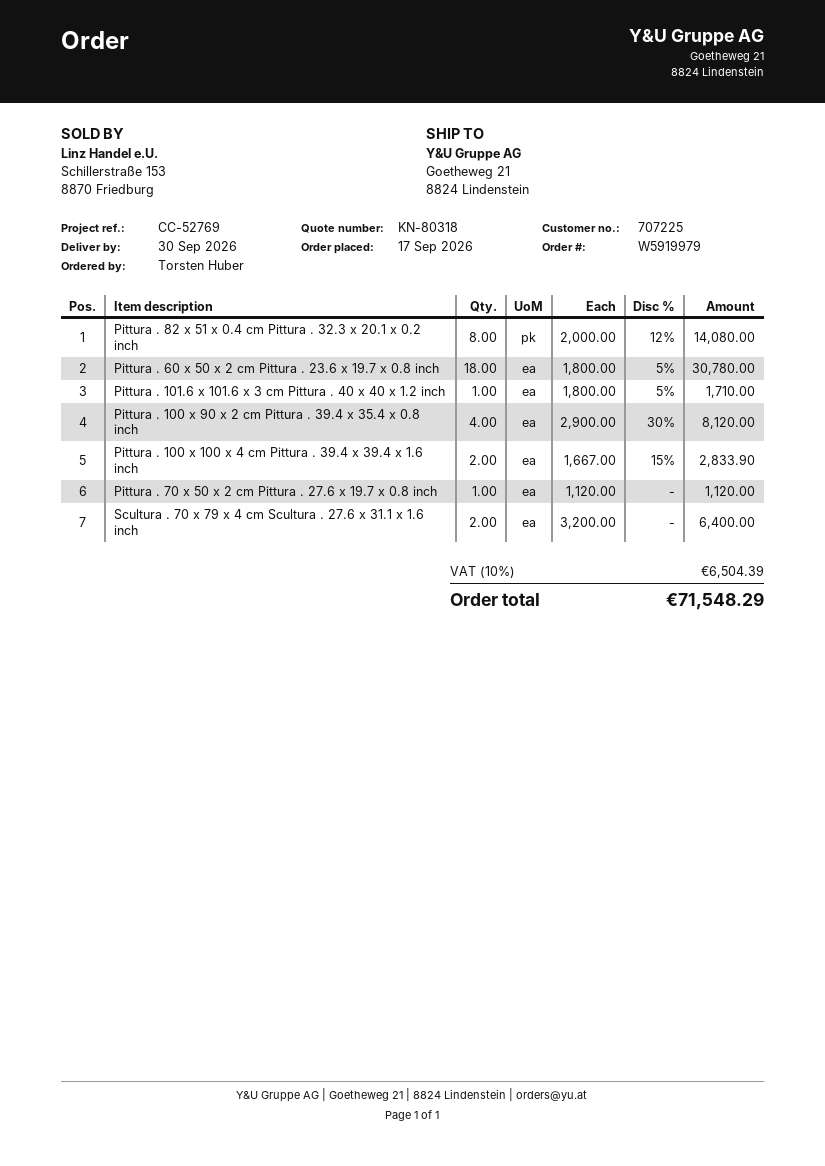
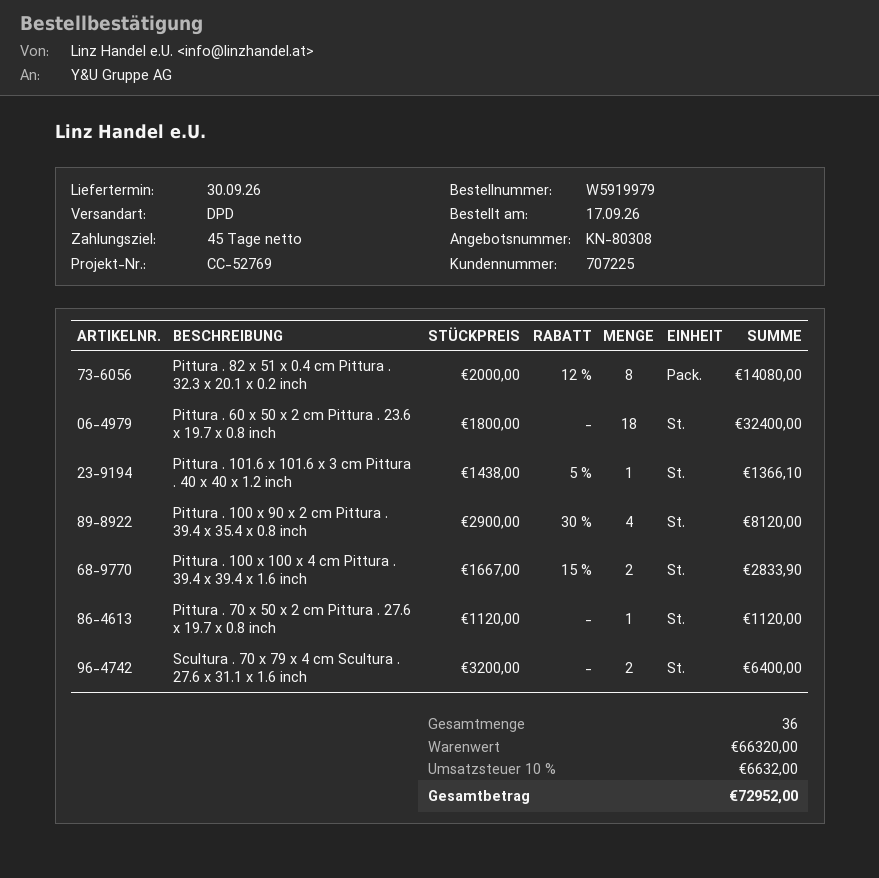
quote number: KN-80318 -> KN-80308
Pittura . 60 x 50 x 2 cm Pittura . 23.6 x 19.7 x 0.8 inch: 18 x 1800.00 - 5% = 30780.00 -> 18 x 1800.00 = 32400.00
Pittura . 101.6 x 101.6 x 3 cm Pittura . 40 x 40 x 1.2 inch: 1 x 1800.00 - 5% = 1710.00 -> 1 x 1438.00 - 5% = 1366.10
tax: 10% = 6504.39 -> 10% = 6632.00
total: 71548.29 -> 72952.00

